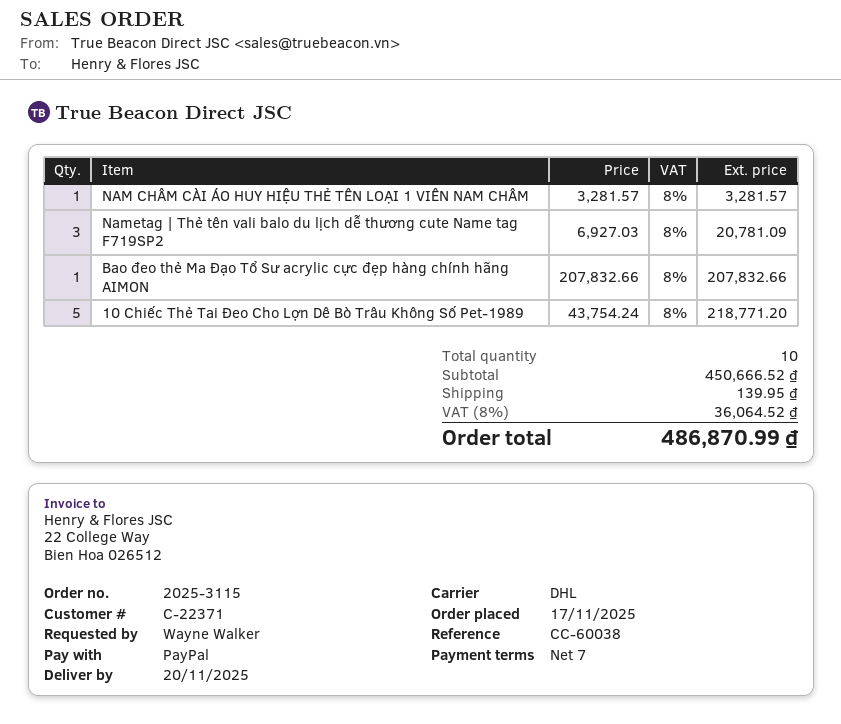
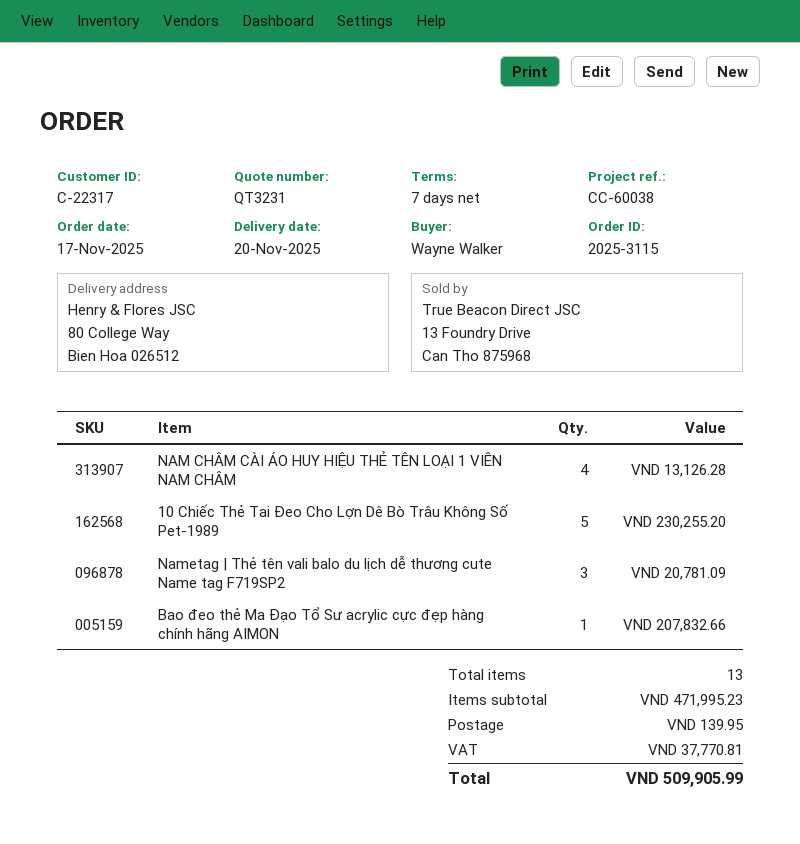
customer number: C-22371 -> C-22317
NAM CHÂM CÀI ÁO HUY HIỆU THẺ TÊN LOẠI 1 VIÊN NAM CHÂM: 1 for 3281.57 -> 4 for 13126.28
10 Chiếc Thẻ Tai Đeo Cho Lợn Dê Bò Trâu Không Số Pet-1989: 5 for 218771.20 -> 5 for 230255.20
total quantity: 10 -> 13
subtotal: 450666.52 -> 471995.23
tax: 36064.52 -> 37770.81
total: 486870.99 -> 509905.99

